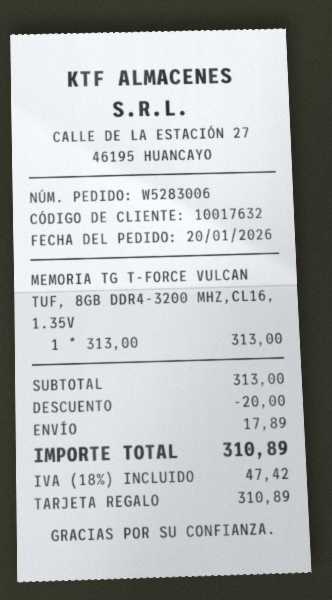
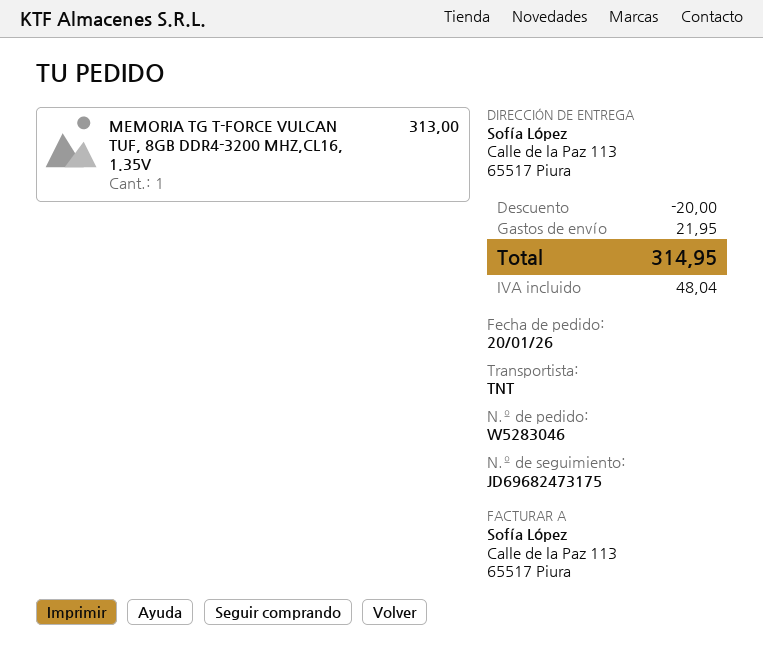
order number: W5283006 -> W5283046
shipping: 17.89 -> 21.95
tax: 47.42 -> 48.04
total: 310.89 -> 314.95

